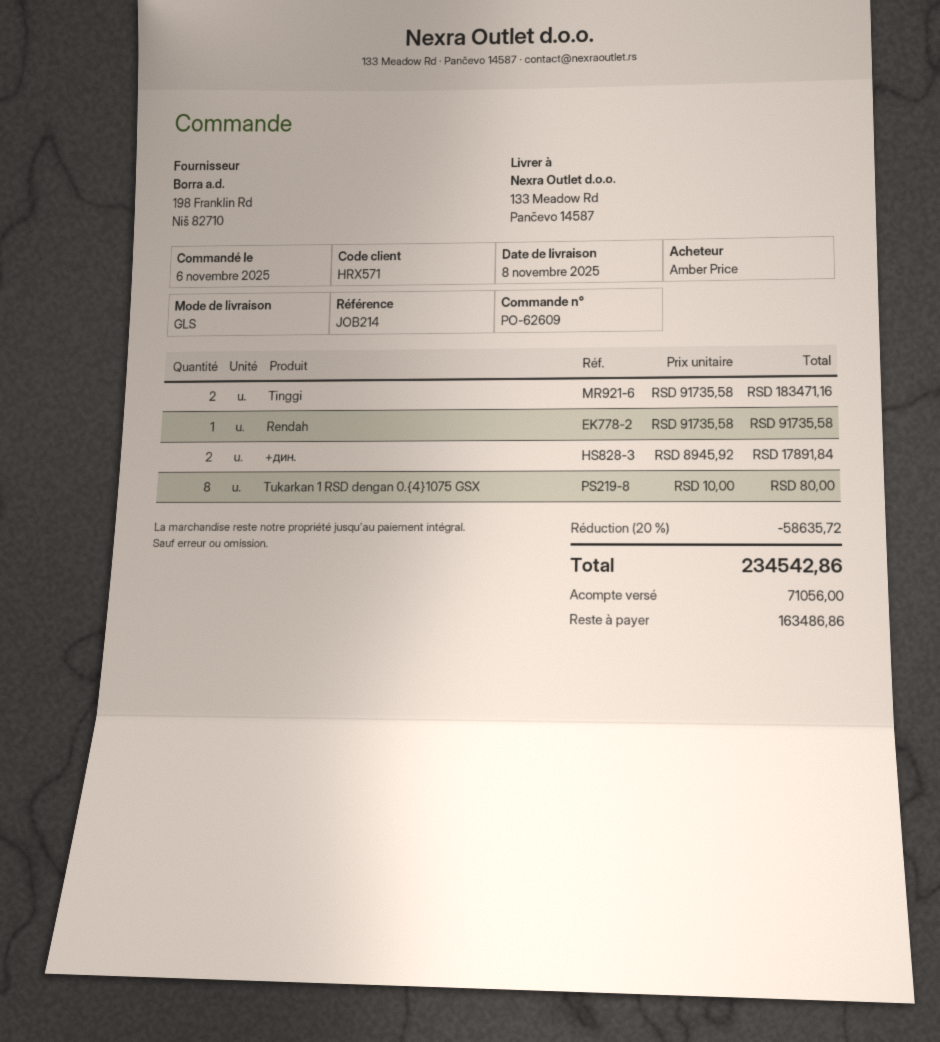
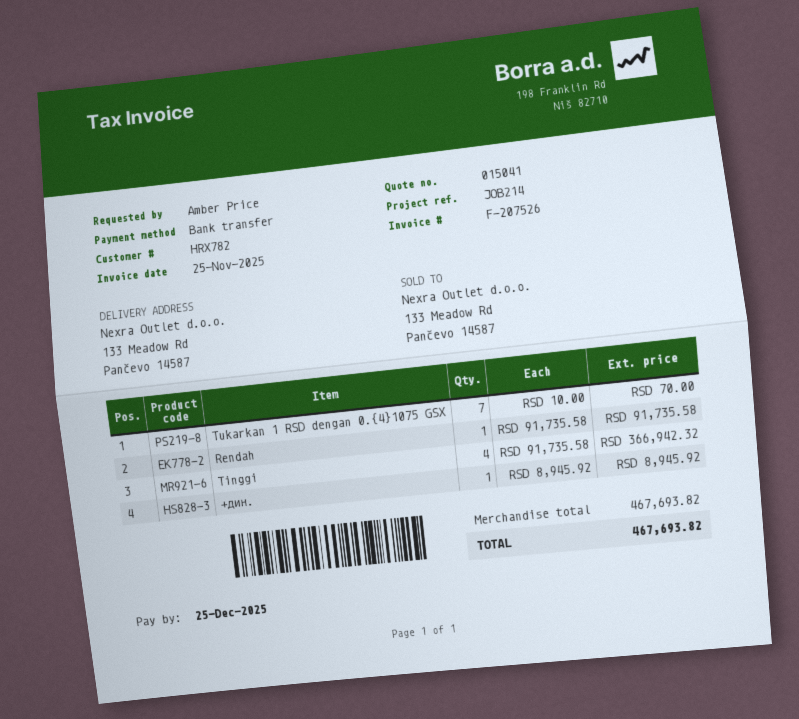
customer number: HRX571 -> HRX782
Tinggi: 2 x 91735.58 = 183471.16 -> 4 x 91735.58 = 366942.32
+дин.: 2 x 8945.92 = 17891.84 -> 1 x 8945.92 = 8945.92
Tukarkan 1 RSD dengan 0.{4}1075 GSX: 8 x 10.00 = 80.00 -> 7 x 10.00 = 70.00
discount: 20% = 58635.72 -> none
total: 234542.86 -> 467693.82

